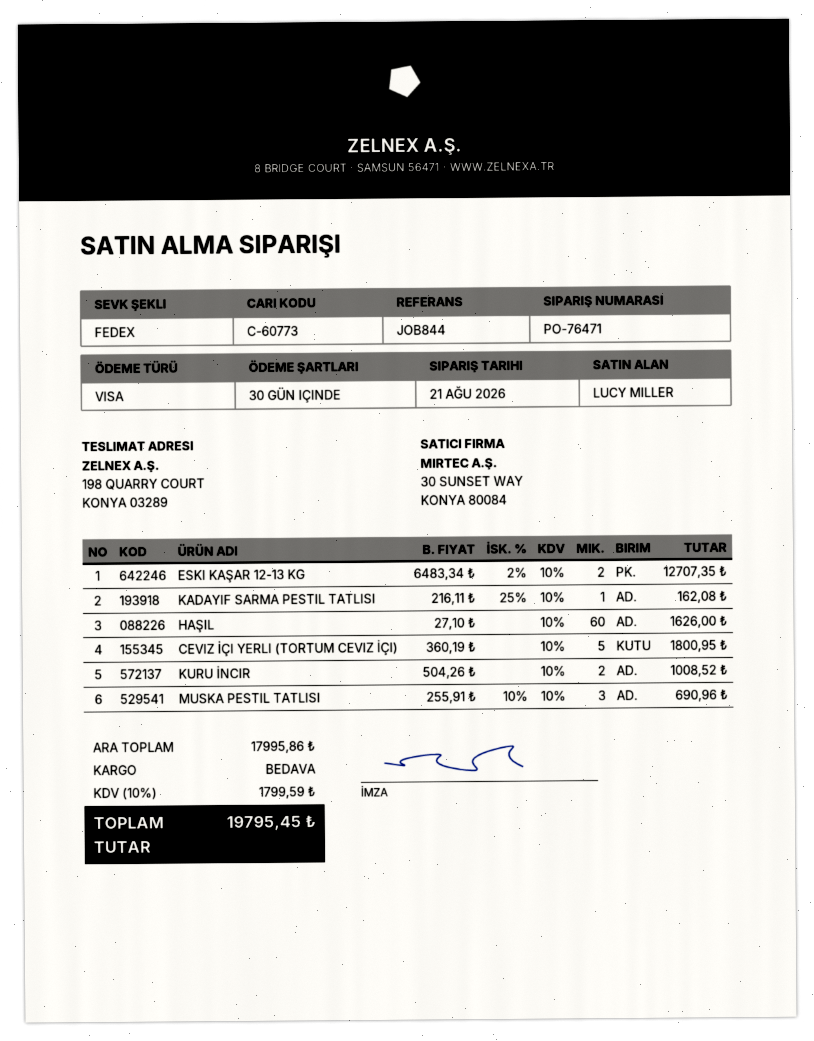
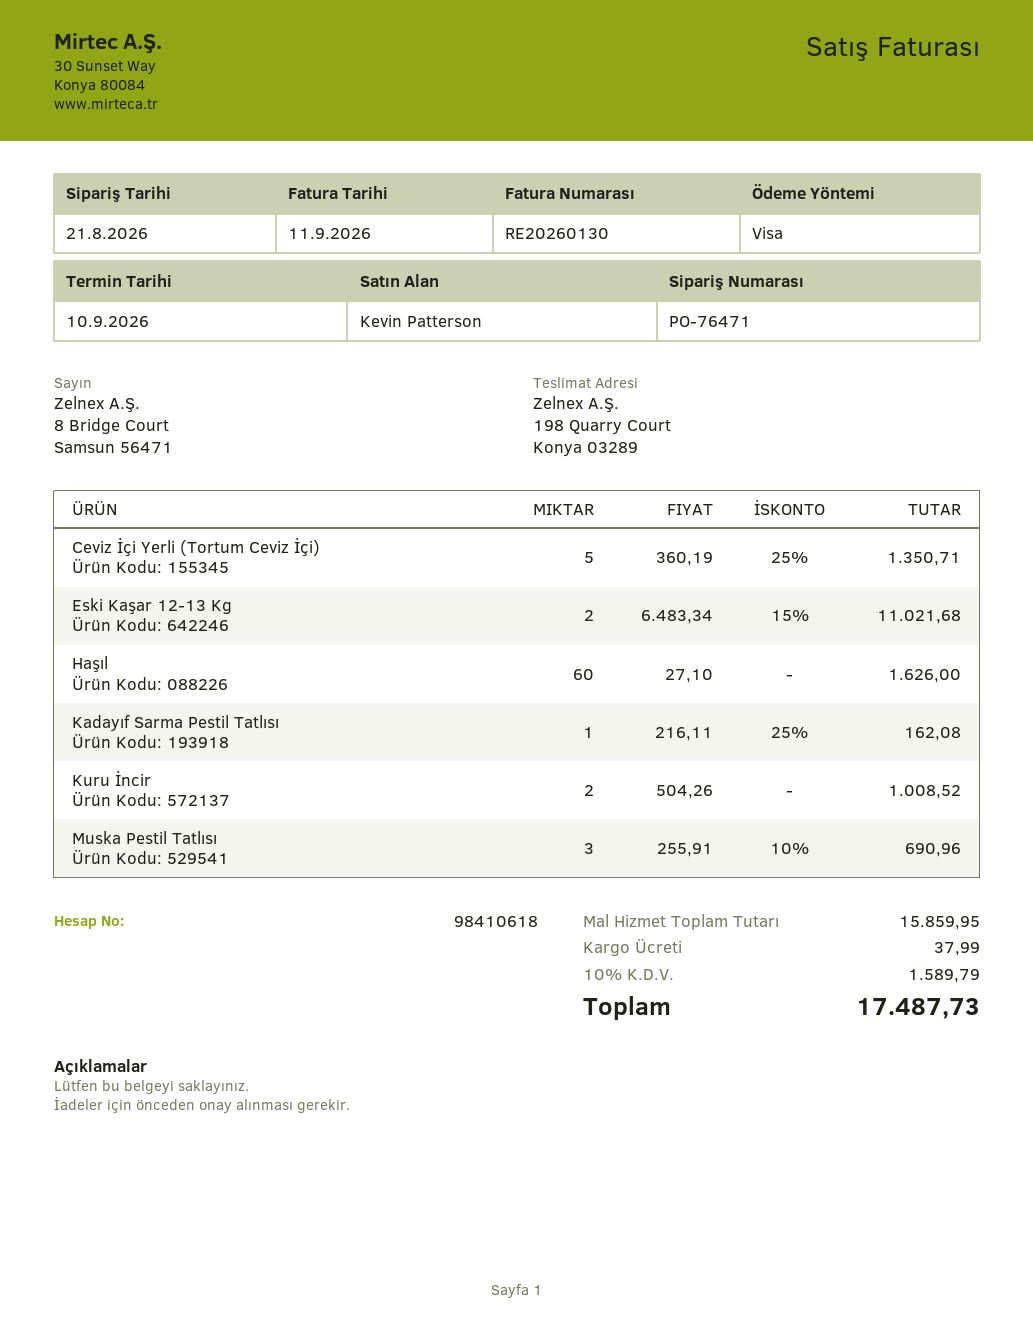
ordered by: LUCY MILLER -> Kevin Patterson
ESKI KAŞAR 12-13 KG: 2 x 6483.34 - 2% = 12707.35 -> 2 x 6483.34 - 15% = 11021.68
CEVIZ İÇI YERLI (TORTUM CEVIZ İÇI): 5 x 360.19 = 1800.95 -> 5 x 360.19 - 25% = 1350.71
subtotal: 17995.86 -> 15859.95
shipping: 0.00 -> 37.99
tax: 10% = 1799.59 -> 10% = 1589.79
total: 19795.45 -> 17487.73

